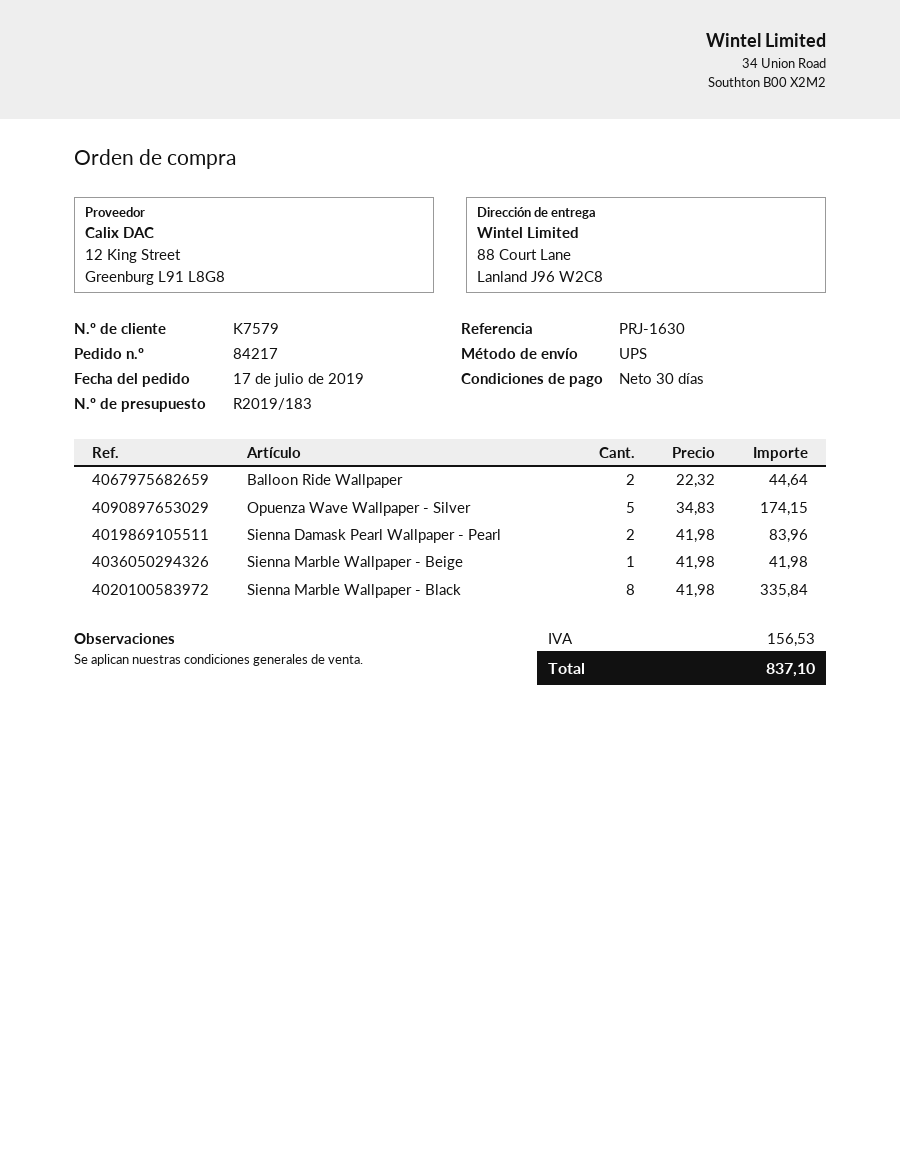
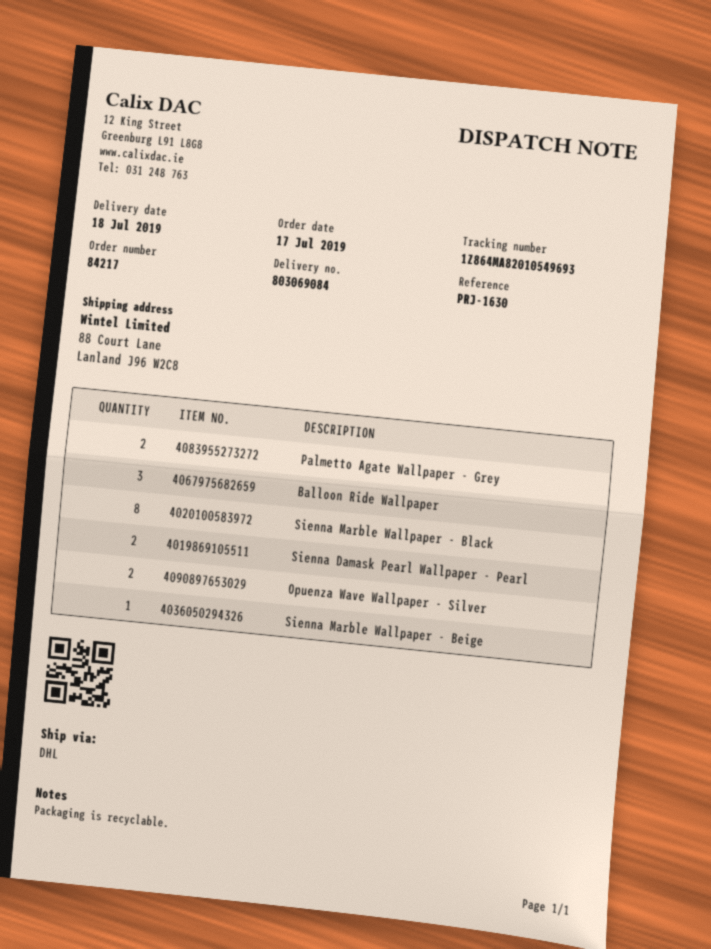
shipping method: UPS -> DHL
Balloon Ride Wallpaper: 2 -> 3
Opuenza Wave Wallpaper - Silver: 5 -> 2
Palmetto Agate Wallpaper - Grey: none -> 2

